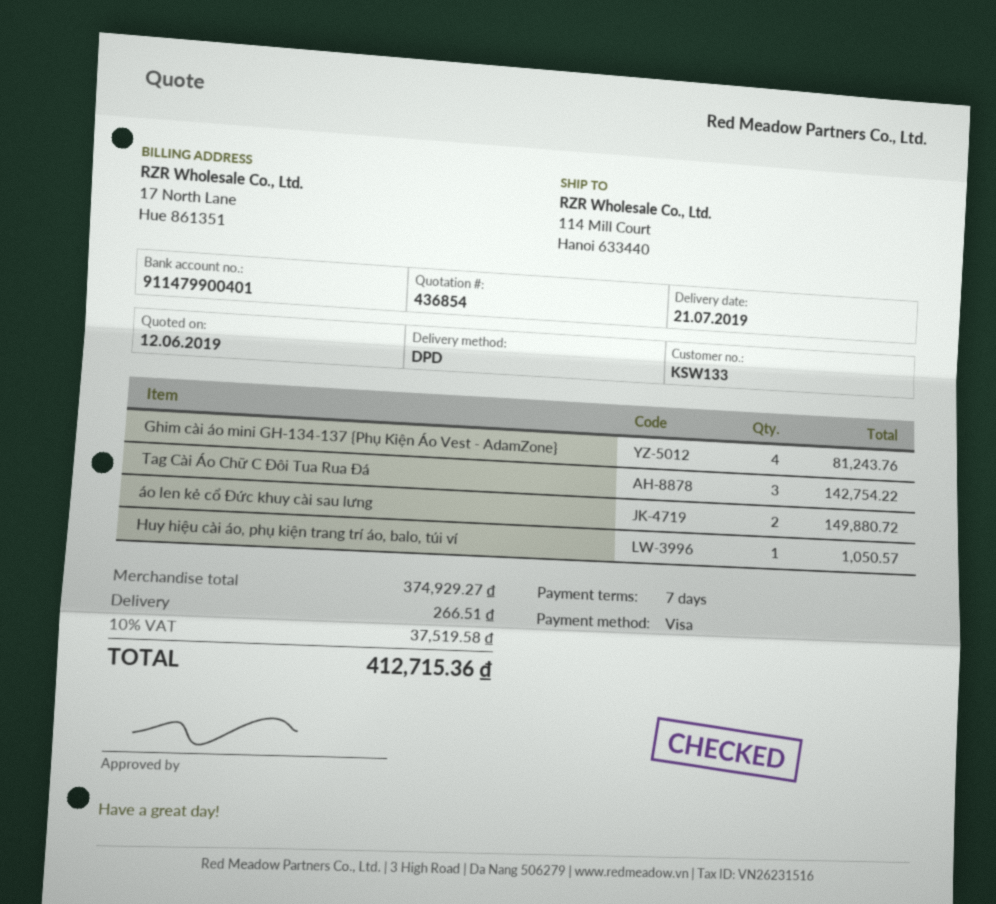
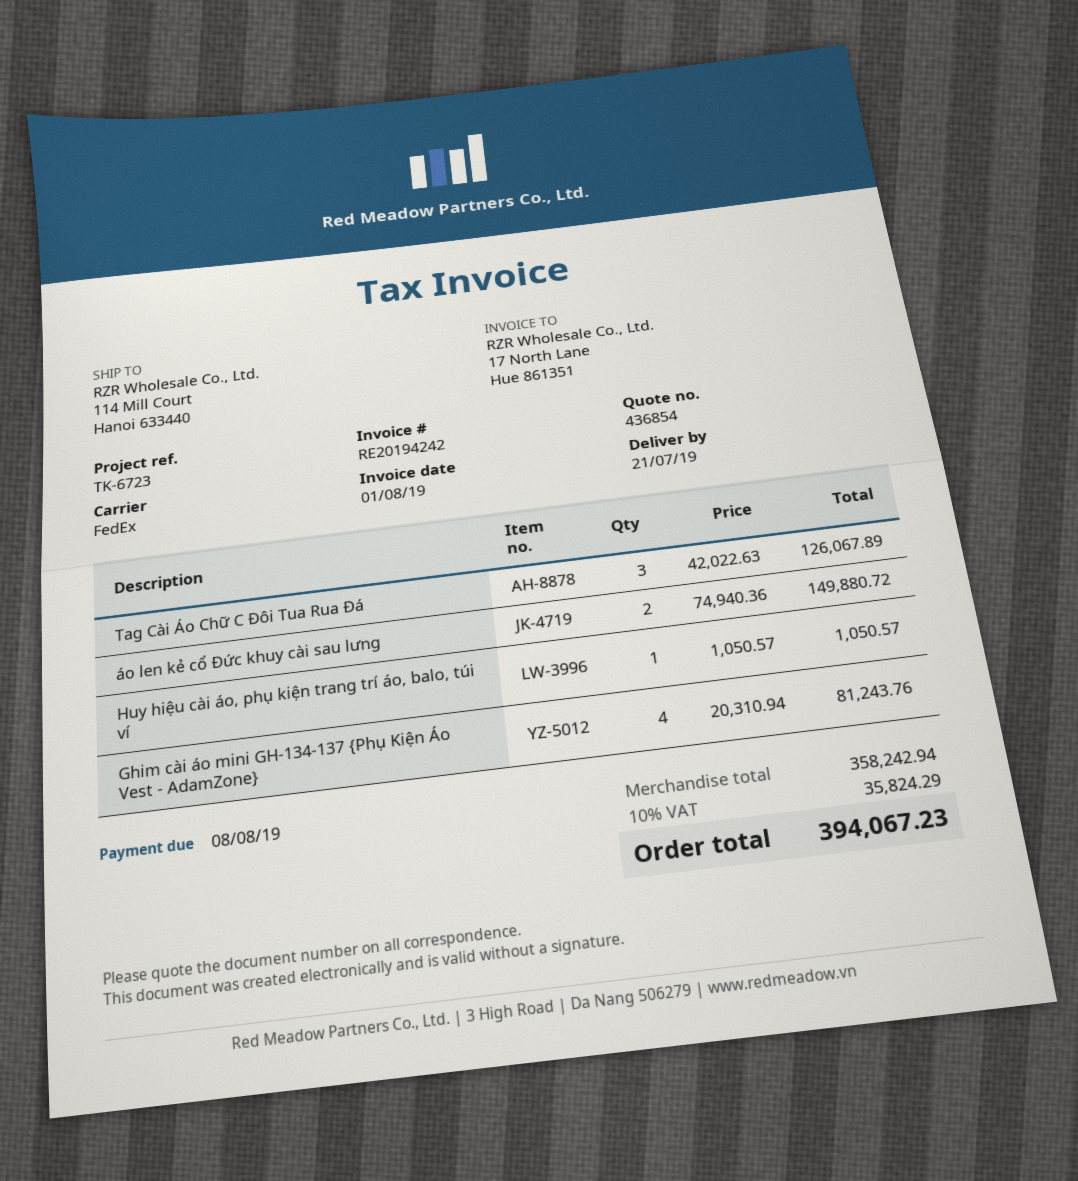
shipping method: DPD -> FedEx
Tag Cài Áo Chữ C Đôi Tua Rua Đá: 3 for 142754.22 -> 3 for 126067.89
subtotal: 374929.27 -> 358242.94
shipping: 266.51 -> none
tax: 10% = 37519.58 -> 10% = 35824.29
total: 412715.36 -> 394067.23

